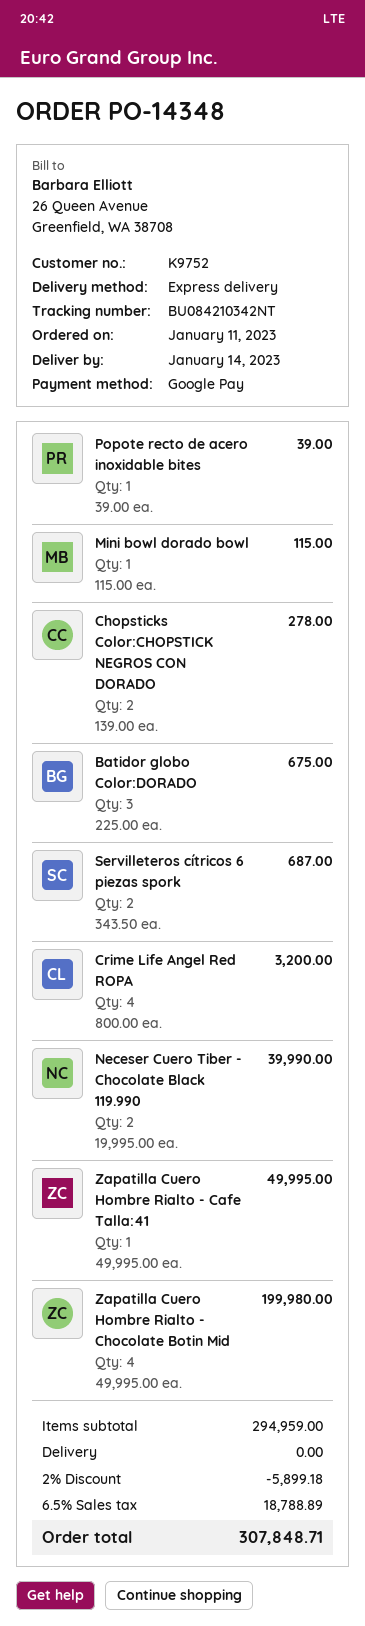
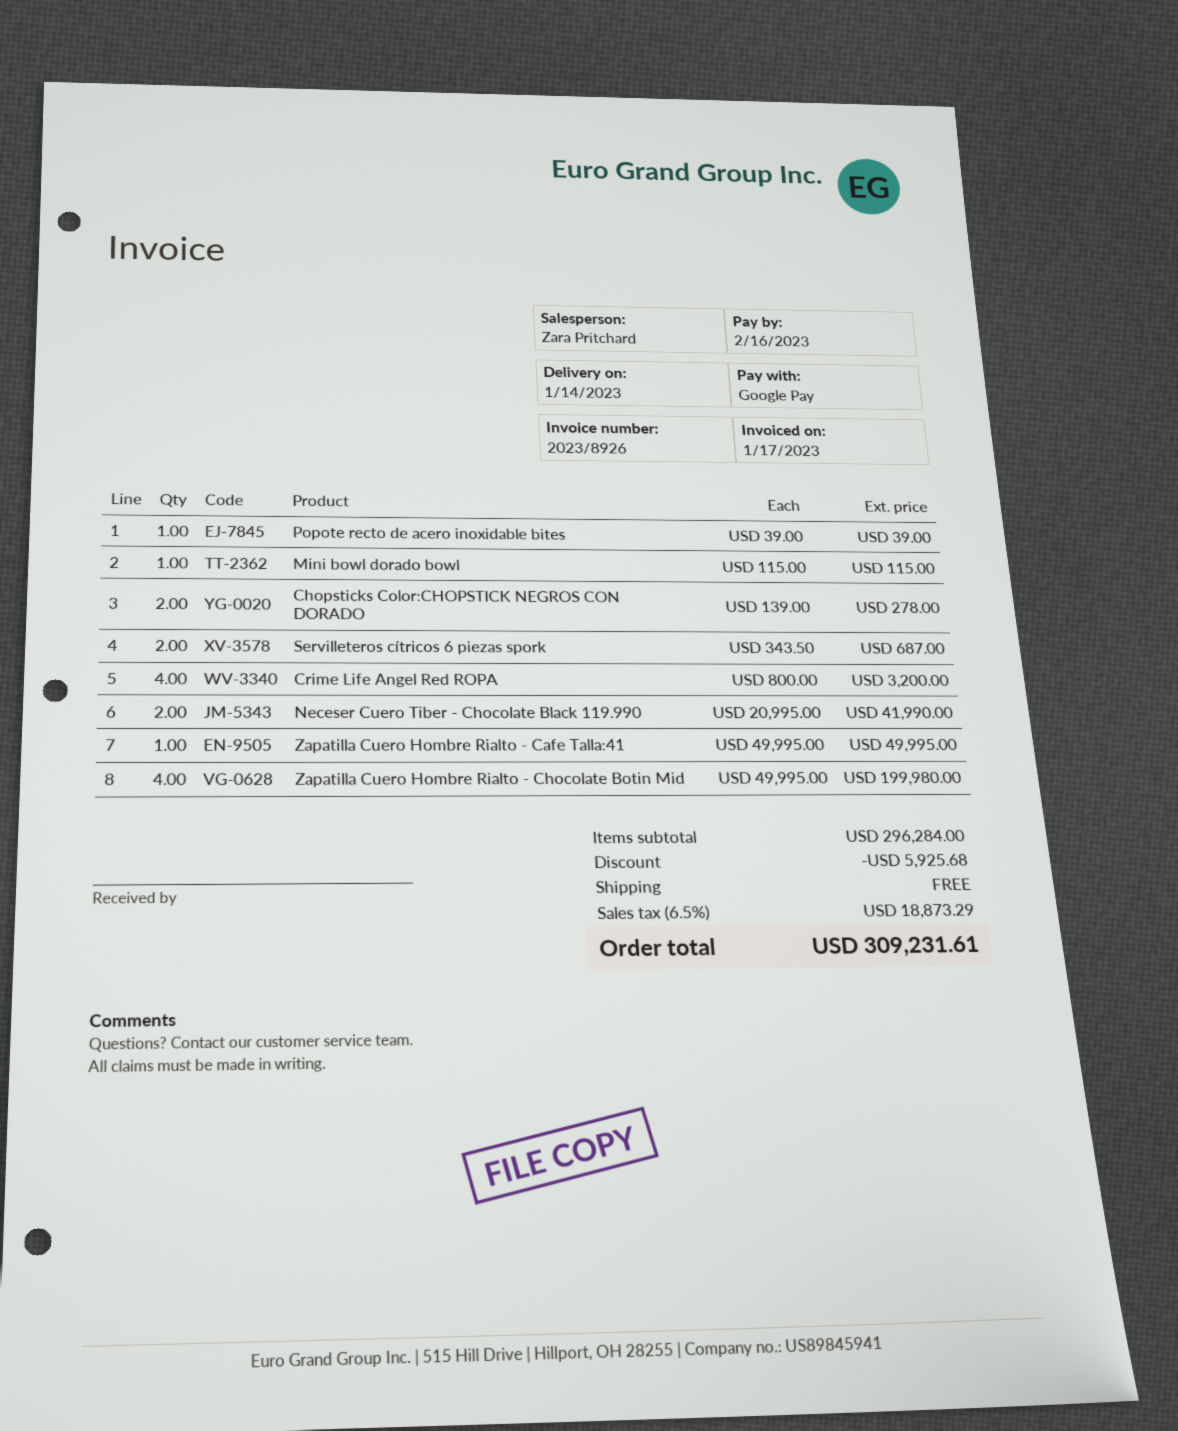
Batidor globo Color:DORADO: 3 x 225.00 = 675.00 -> none
Neceser Cuero Tiber - Chocolate Black 119.990: 2 x 19995.00 = 39990.00 -> 2 x 20995.00 = 41990.00
subtotal: 294959.00 -> 296284.00
discount: 5899.18 -> 5925.68
tax: 6.5% = 18788.89 -> 6.5% = 18873.29
total: 307848.71 -> 309231.61

